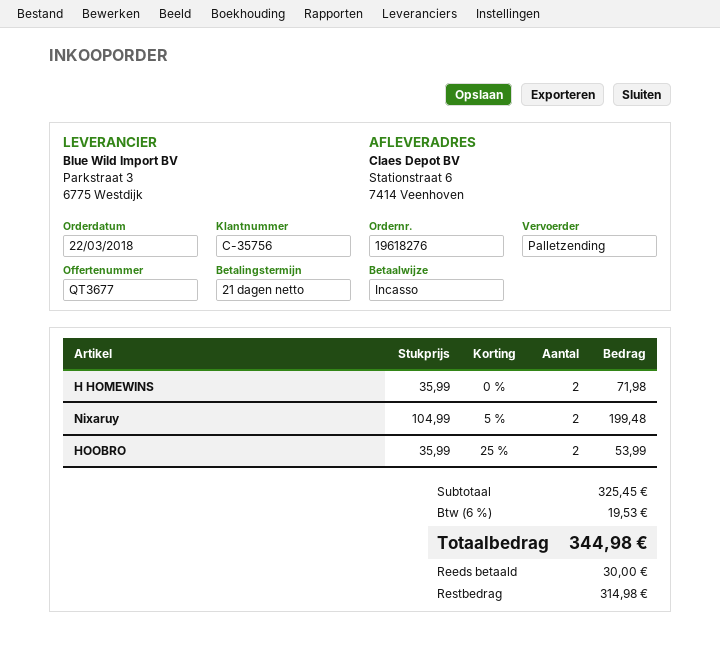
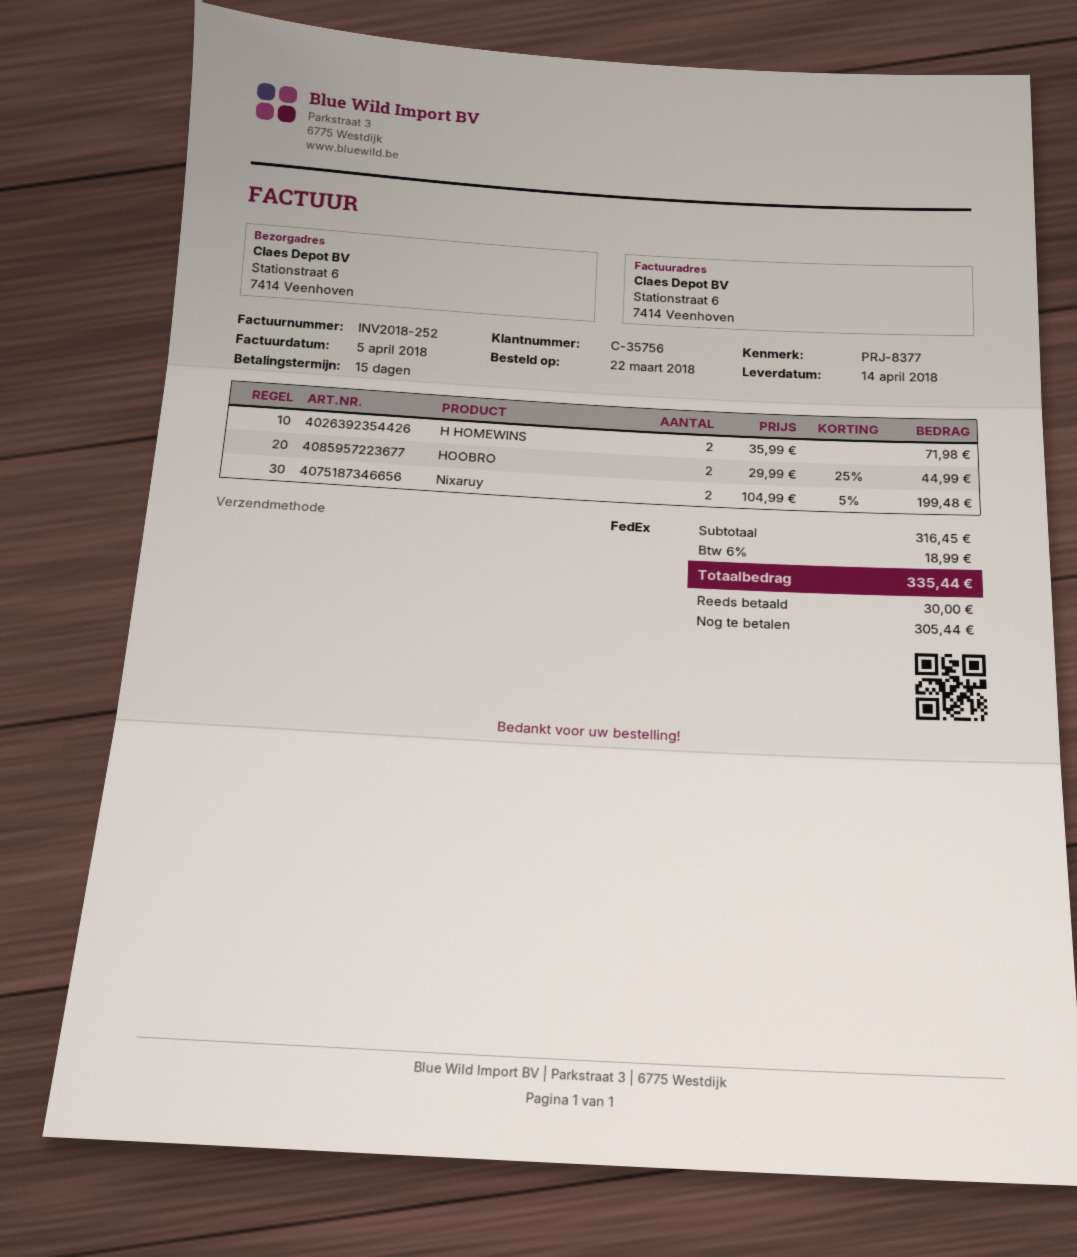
payment terms: 21 days -> 15 days
shipping method: pallet freight -> FedEx
HOOBRO: 2 x 35.99 - 25% = 53.99 -> 2 x 29.99 - 25% = 44.99
subtotal: 325.45 -> 316.45
tax: 6% = 19.53 -> 6% = 18.99
total: 344.98 -> 335.44
balance: 314.98 -> 305.44

